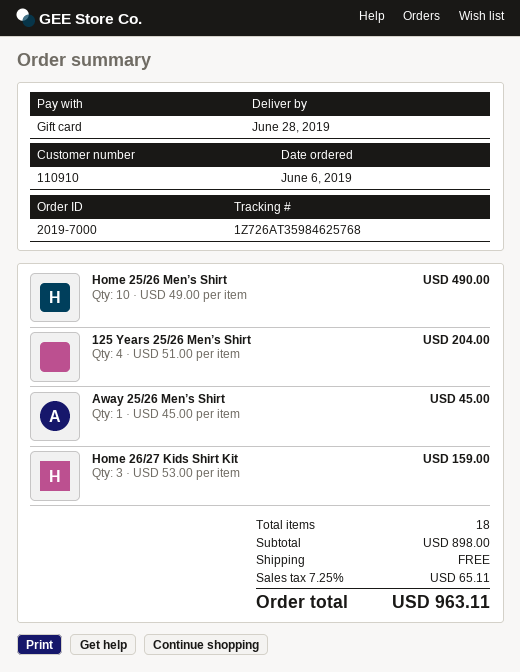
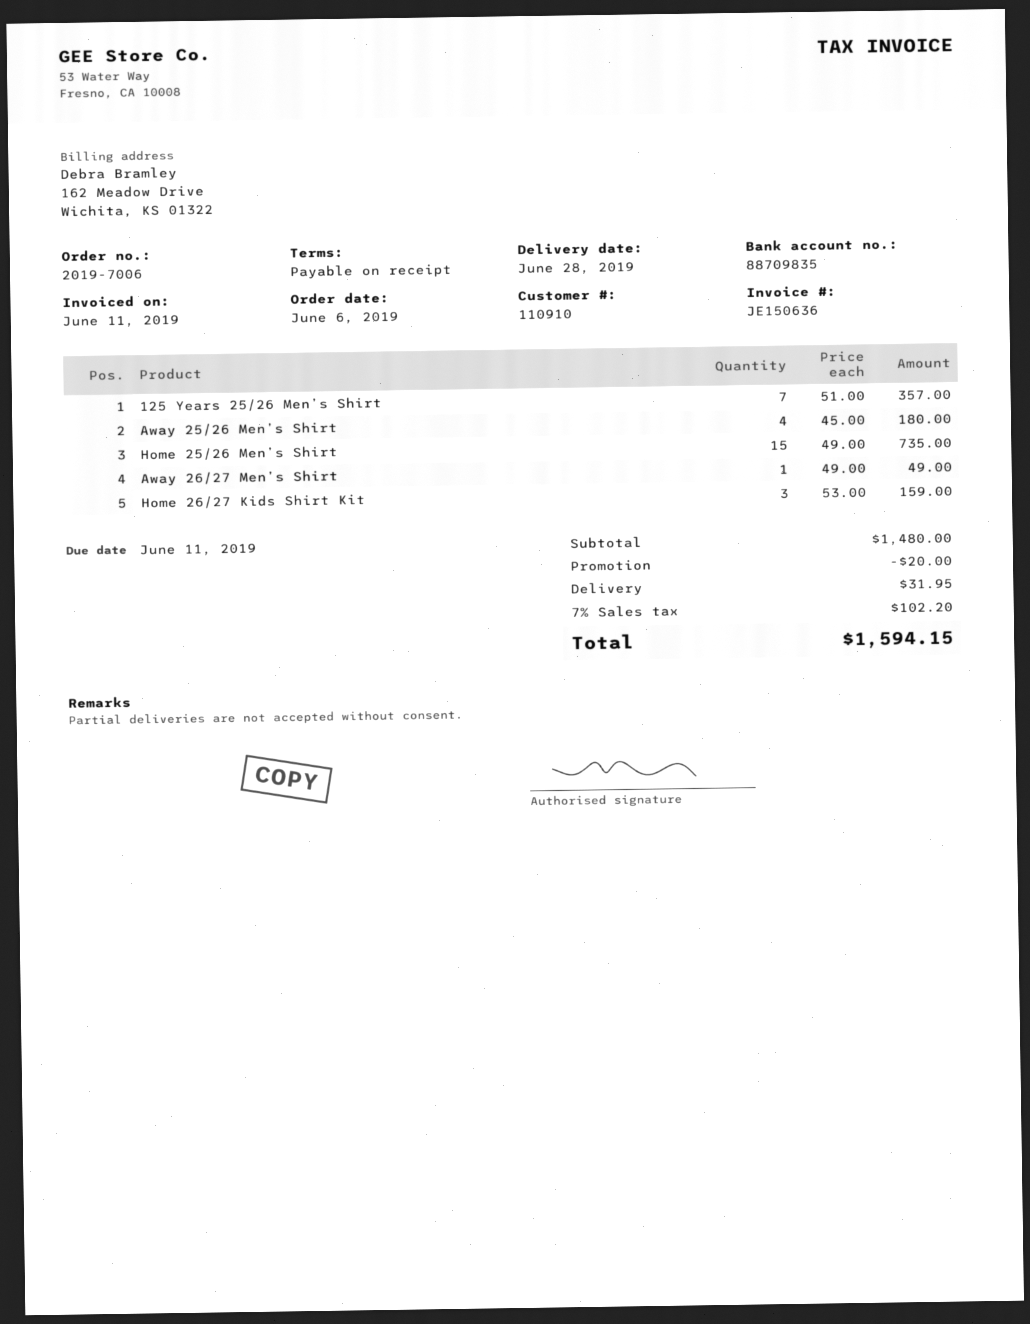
order number: 2019-7000 -> 2019-7006
Home 25/26 Men’s Shirt: 10 x 49.00 = 490.00 -> 15 x 49.00 = 735.00
125 Years 25/26 Men’s Shirt: 4 x 51.00 = 204.00 -> 7 x 51.00 = 357.00
Away 25/26 Men’s Shirt: 1 x 45.00 = 45.00 -> 4 x 45.00 = 180.00
Away 26/27 Men’s Shirt: none -> 1 x 49.00 = 49.00
subtotal: 898.00 -> 1480.00
discount: none -> 20.00
shipping: 0.00 -> 31.95
tax: 7.25% = 65.11 -> 7% = 102.20
total: 963.11 -> 1594.15

